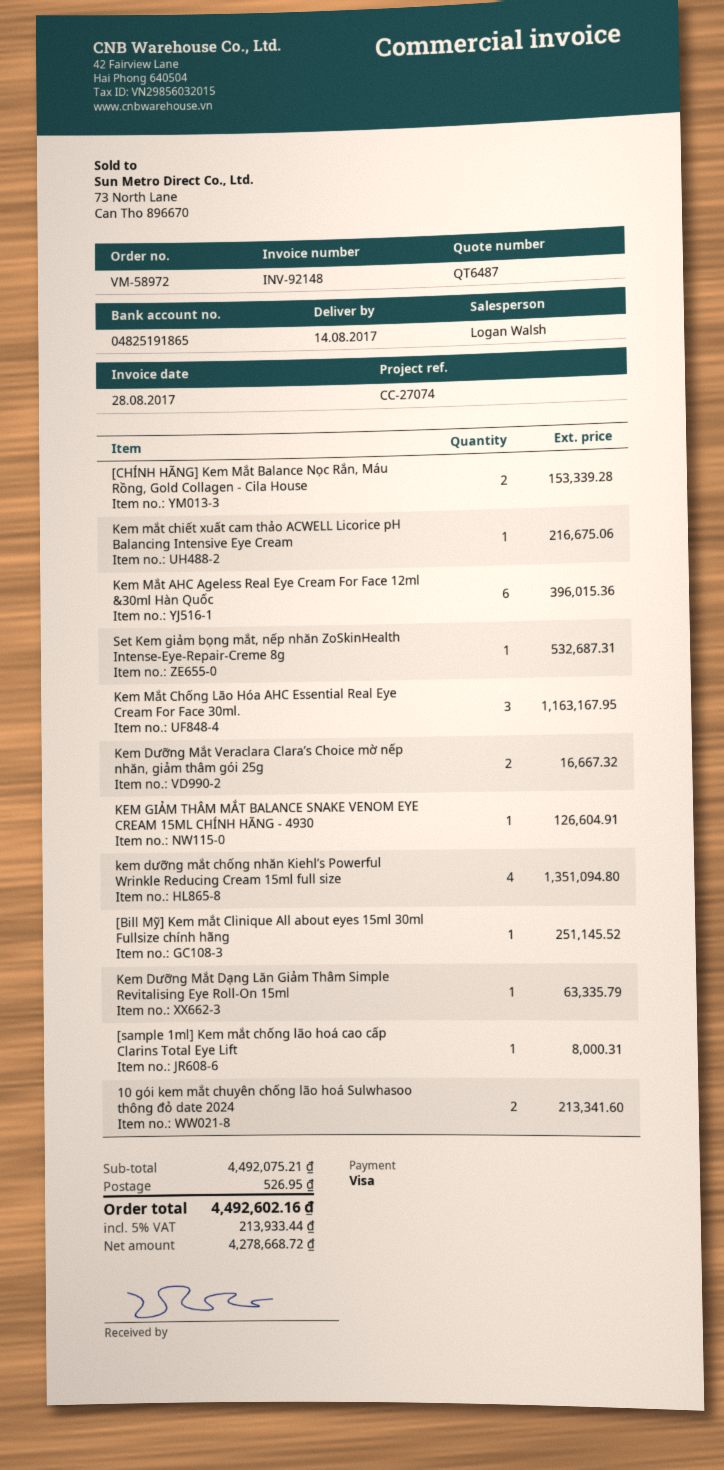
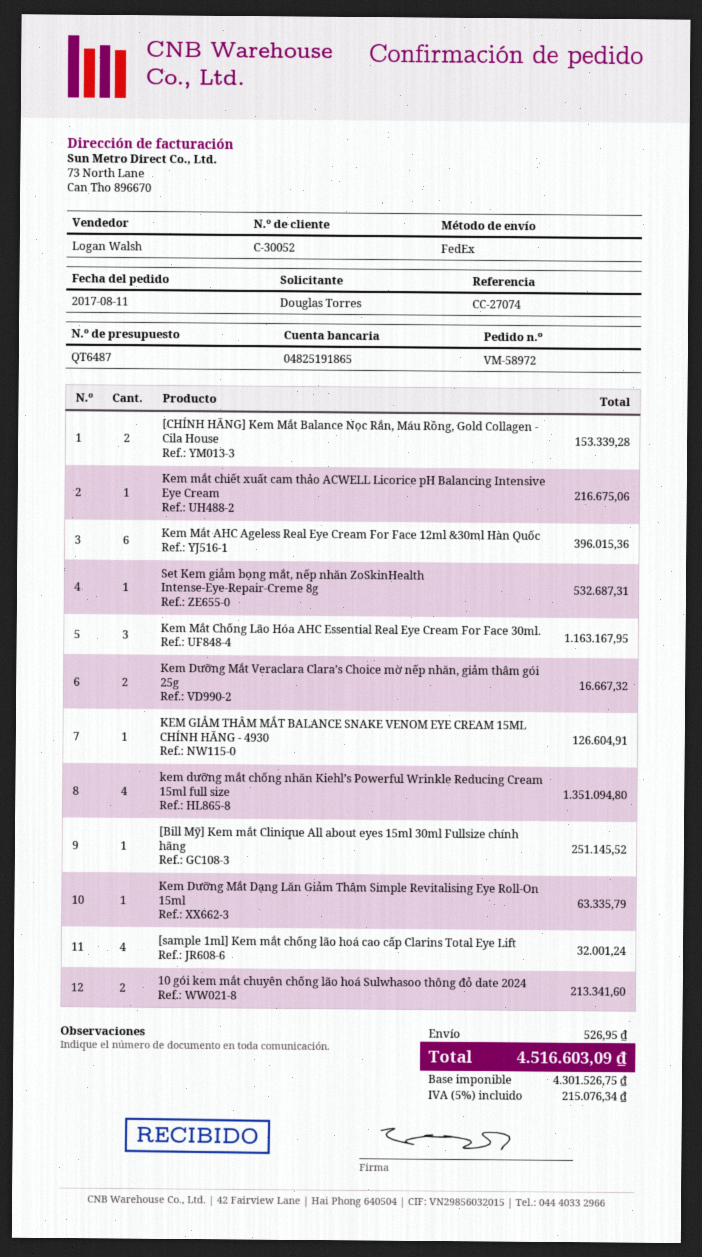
[sample 1ml] Kem mắt chống lão hoá cao cấp Clarins Total Eye Lift: 1 for 8000.31 -> 4 for 32001.24
net: 4278668.72 -> 4301526.75
tax: 5% = 213933.44 -> 5% = 215076.34
total: 4492602.16 -> 4516603.09

